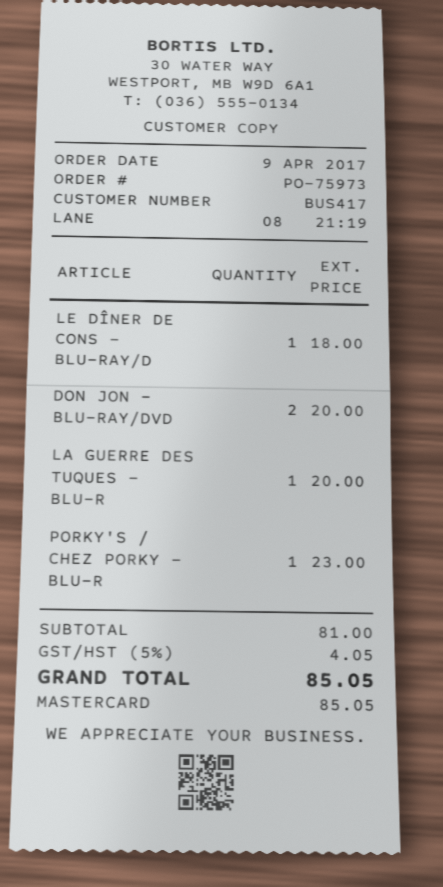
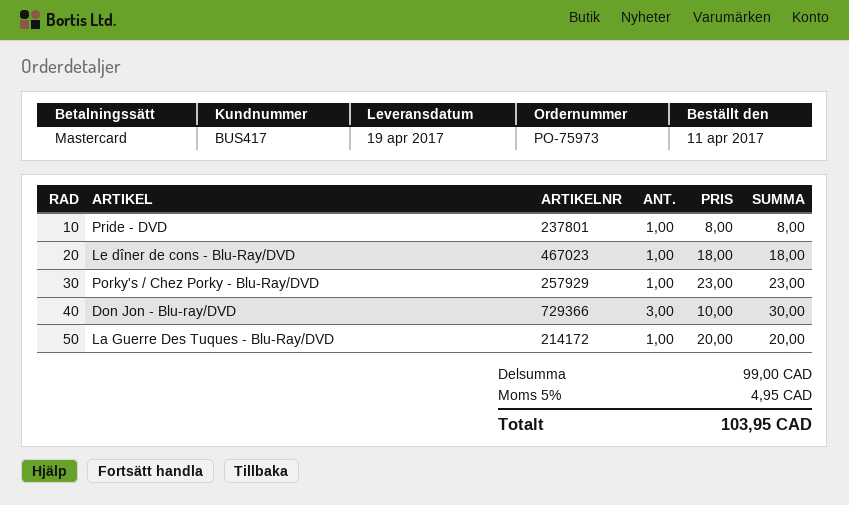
order date: 2017-04-09 -> 2017-04-11
DON JON - BLU-RAY/DVD: 2 for 20.00 -> 3 for 30.00
Pride - DVD: none -> 1 for 8.00
subtotal: 81.00 -> 99.00
tax: 5% = 4.05 -> 5% = 4.95
total: 85.05 -> 103.95

